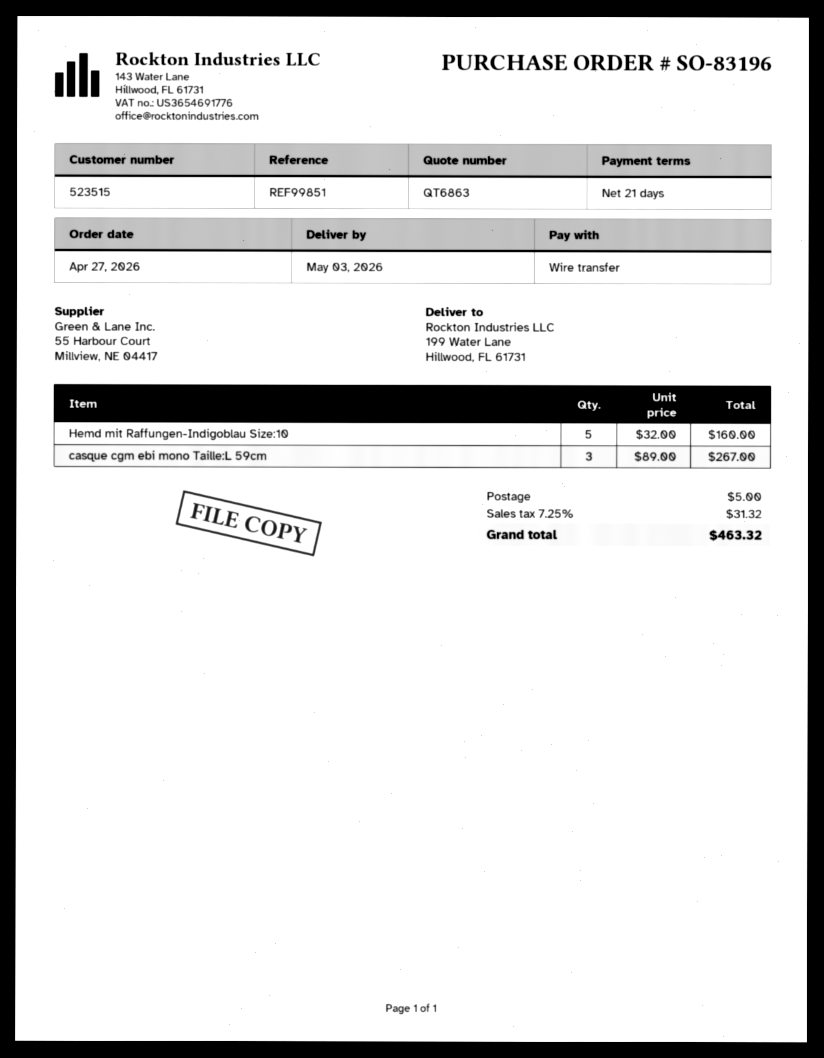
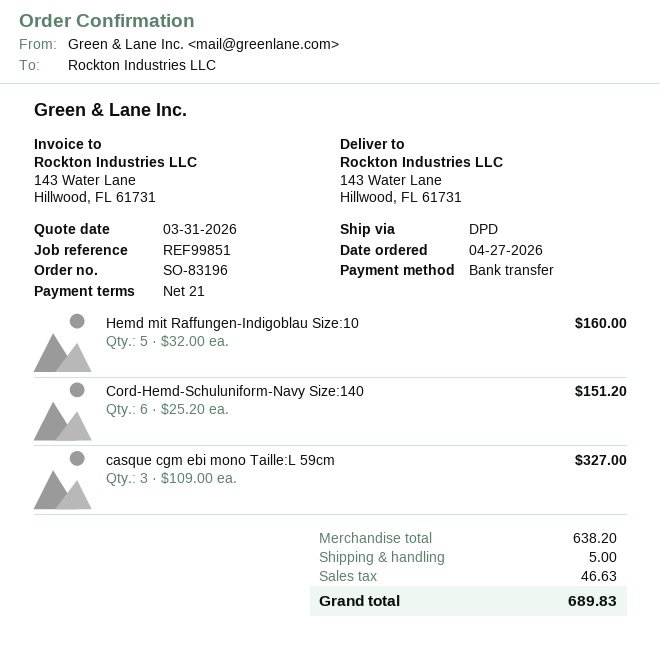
ship to: 199 Water Lane, Hillwood, FL 61731 -> 143 Water Lane, Hillwood, FL 61731
casque cgm ebi mono Taille:L 59cm: 3 x 89.00 = 267.00 -> 3 x 109.00 = 327.00
Cord-Hemd-Schuluniform-Navy Size:140: none -> 6 x 25.20 = 151.20
tax: 31.32 -> 46.63
total: 463.32 -> 689.83

